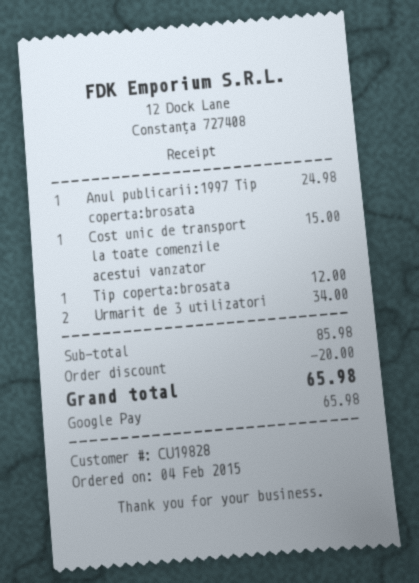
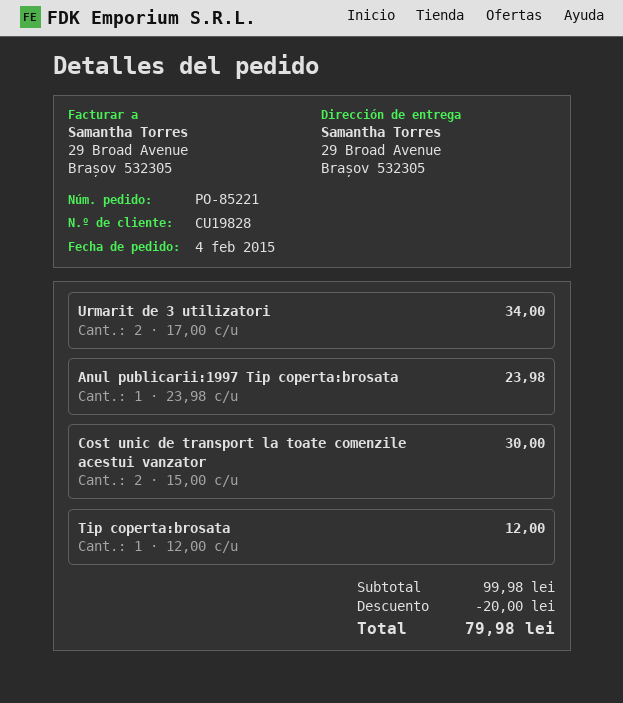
Anul publicarii:1997 Tip coperta:brosata: 1 for 24.98 -> 1 for 23.98
Cost unic de transport la toate comenzile acestui vanzator: 1 for 15.00 -> 2 for 30.00
subtotal: 85.98 -> 99.98
total: 65.98 -> 79.98

